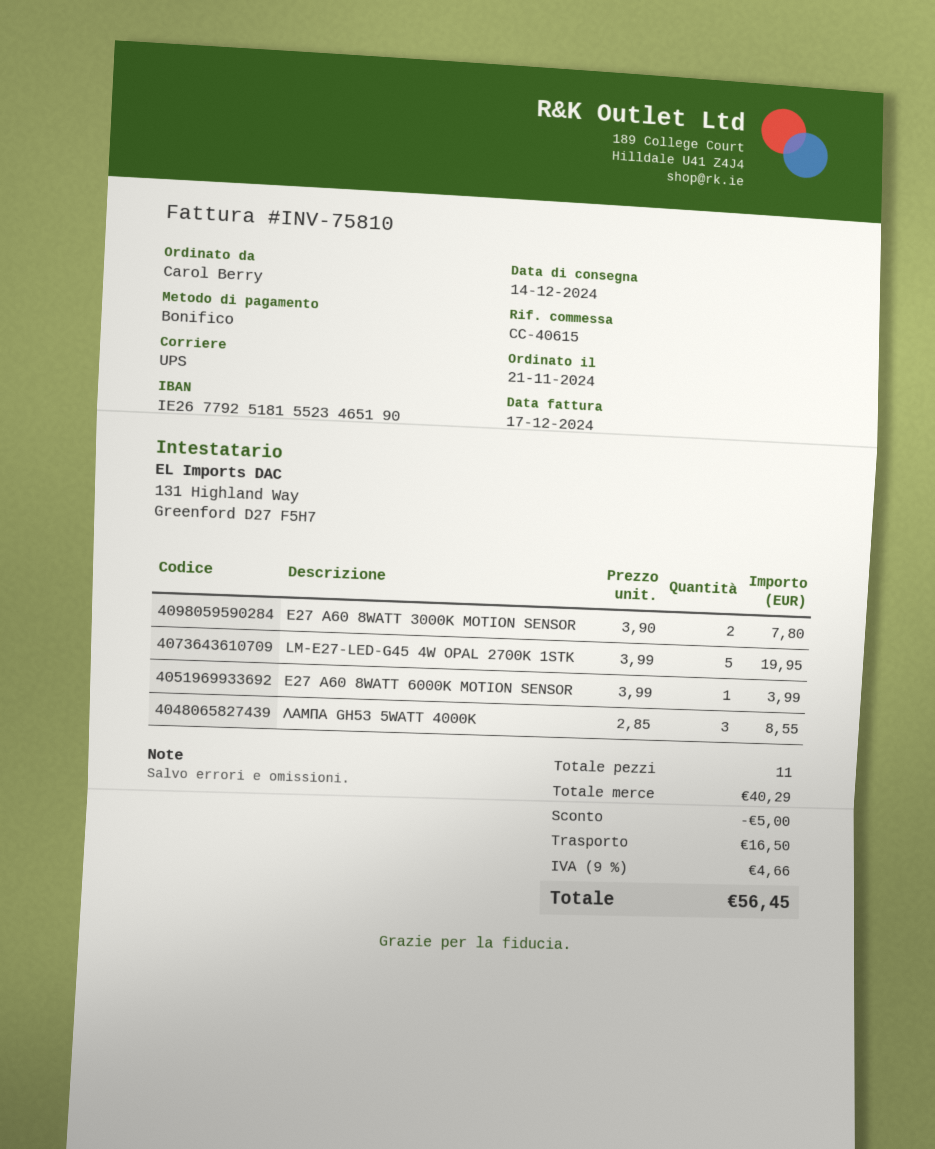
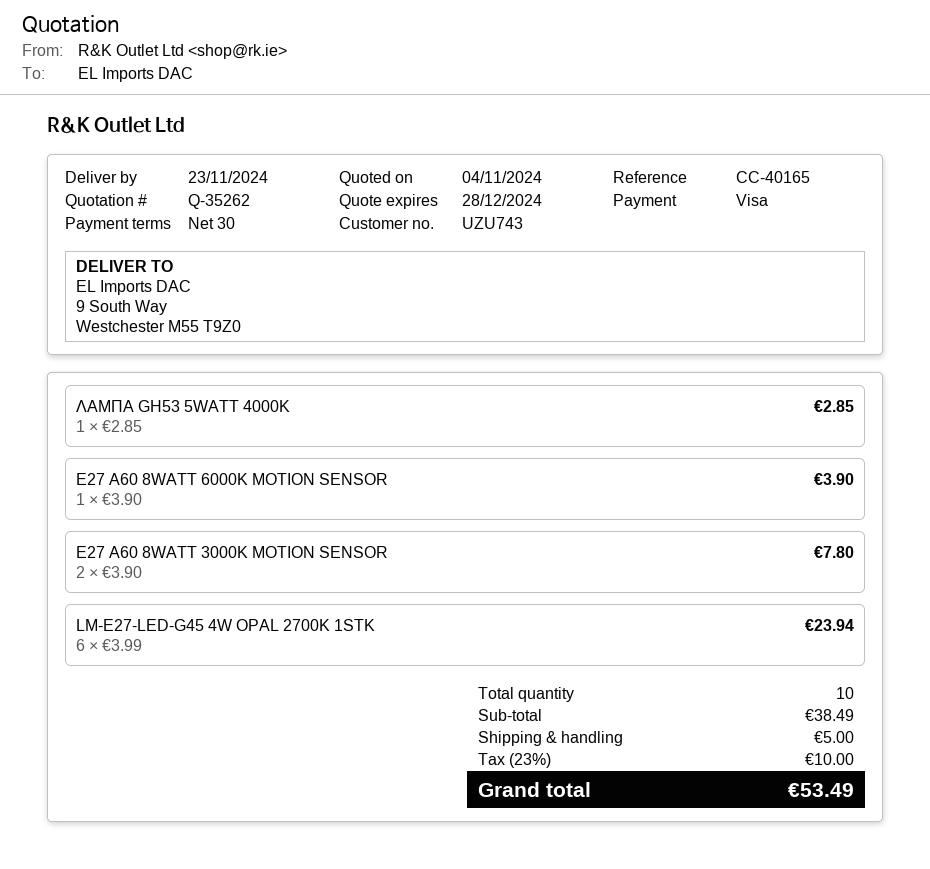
delivery date: 2024-12-14 -> 2024-11-23
reference: CC-40615 -> CC-40165
payment method: bank transfer -> Visa
LM-E27-LED-G45 4W OPAL 2700K 1STK: 5 x 3.99 = 19.95 -> 6 x 3.99 = 23.94
E27 A60 8WATT 6000K MOTION SENSOR: 1 x 3.99 = 3.99 -> 1 x 3.90 = 3.90
ΛΑΜΠΑ GH53 5WATT 4000K: 3 x 2.85 = 8.55 -> 1 x 2.85 = 2.85
total quantity: 11 -> 10
subtotal: 40.29 -> 38.49
discount: 5.00 -> none
shipping: 16.50 -> 5.00
tax: 9% = 4.66 -> 23% = 10.00
total: 56.45 -> 53.49

